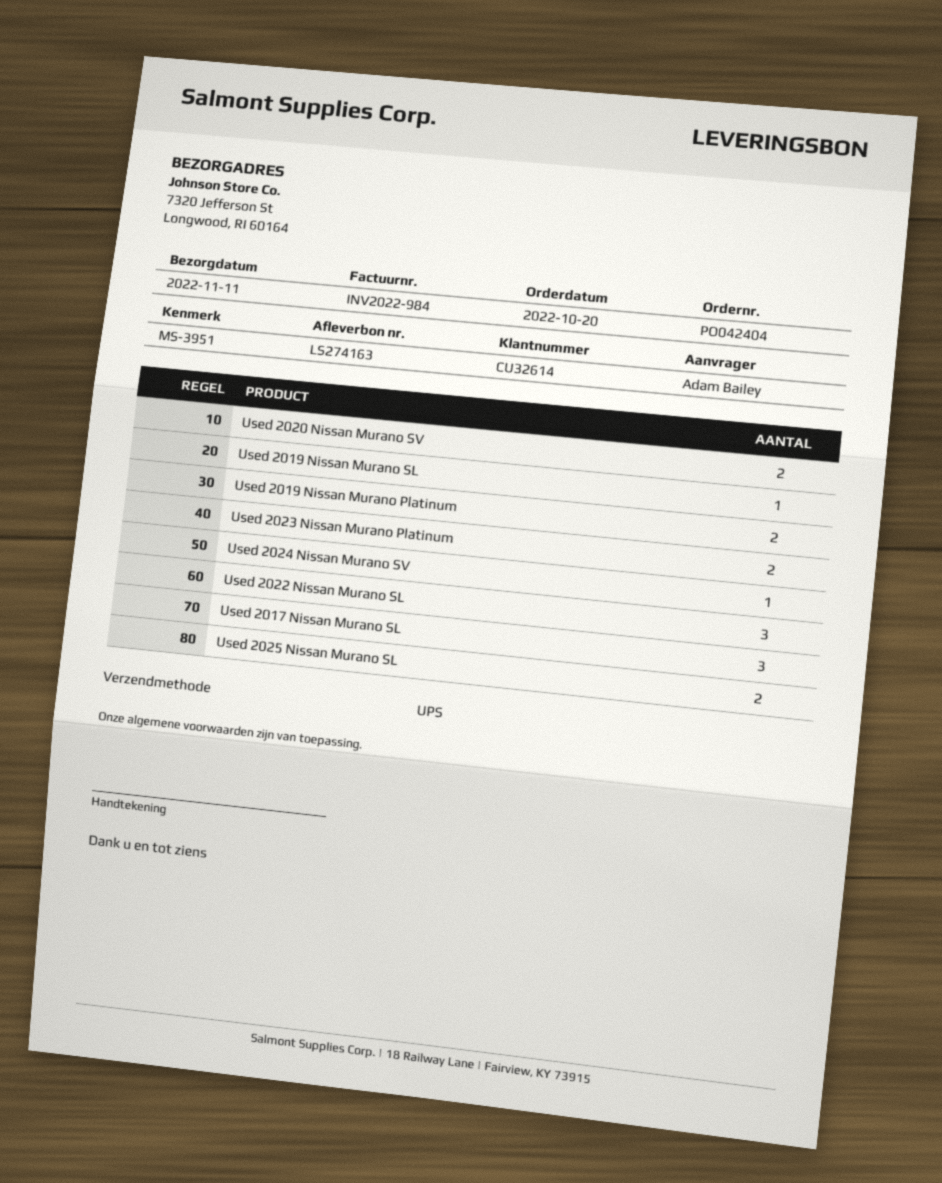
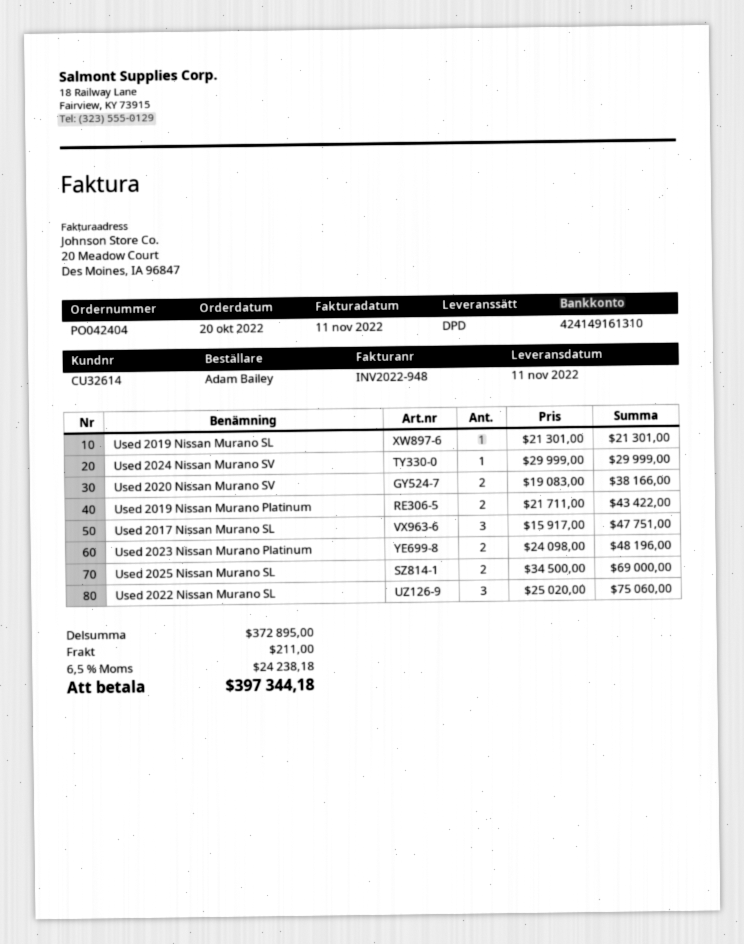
invoice number: INV2022-984 -> INV2022-948
shipping method: UPS -> DPD

